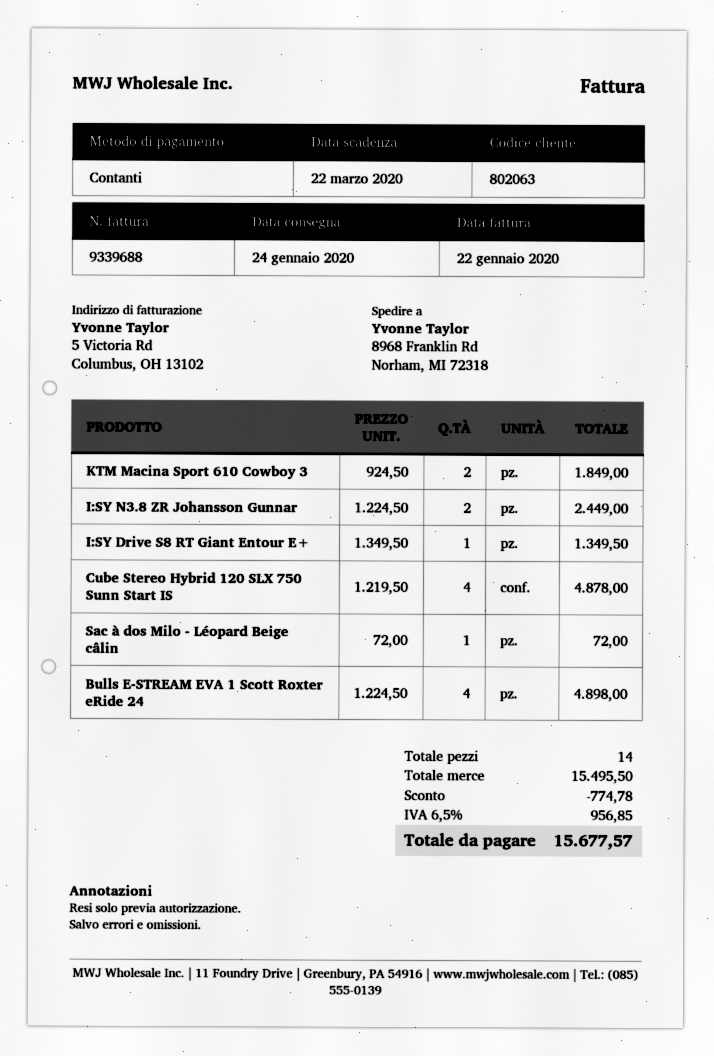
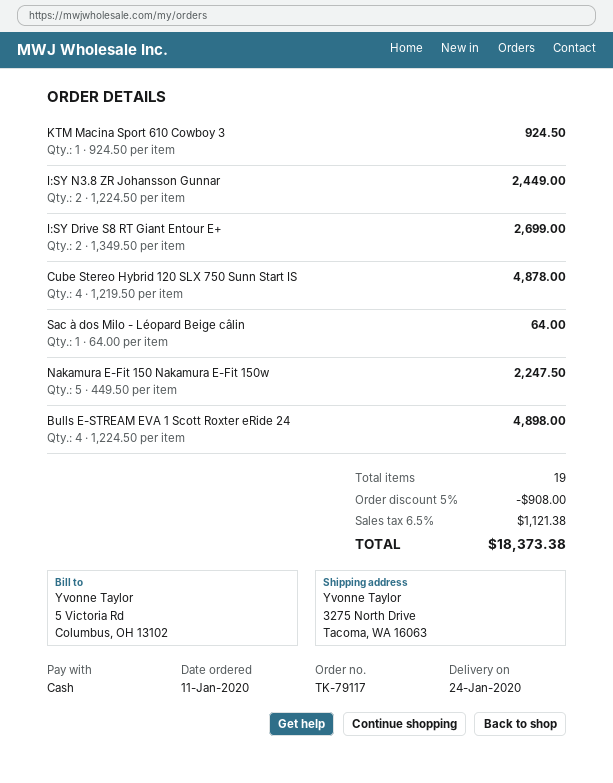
ship to: 8968 Franklin Rd, Norham, MI 72318 -> 3275 North Drive, Tacoma, WA 16063
KTM Macina Sport 610 Cowboy 3: 2 x 924.50 = 1849.00 -> 1 x 924.50 = 924.50
I:SY Drive S8 RT Giant Entour E+: 1 x 1349.50 = 1349.50 -> 2 x 1349.50 = 2699.00
Sac à dos Milo - Léopard Beige câlin: 1 x 72.00 = 72.00 -> 1 x 64.00 = 64.00
Nakamura E-Fit 150 Nakamura E-Fit 150w: none -> 5 x 449.50 = 2247.50
total quantity: 14 -> 19
discount: 774.78 -> 908.00
tax: 6.5% = 956.85 -> 6.5% = 1121.38
total: 15677.57 -> 18373.38

